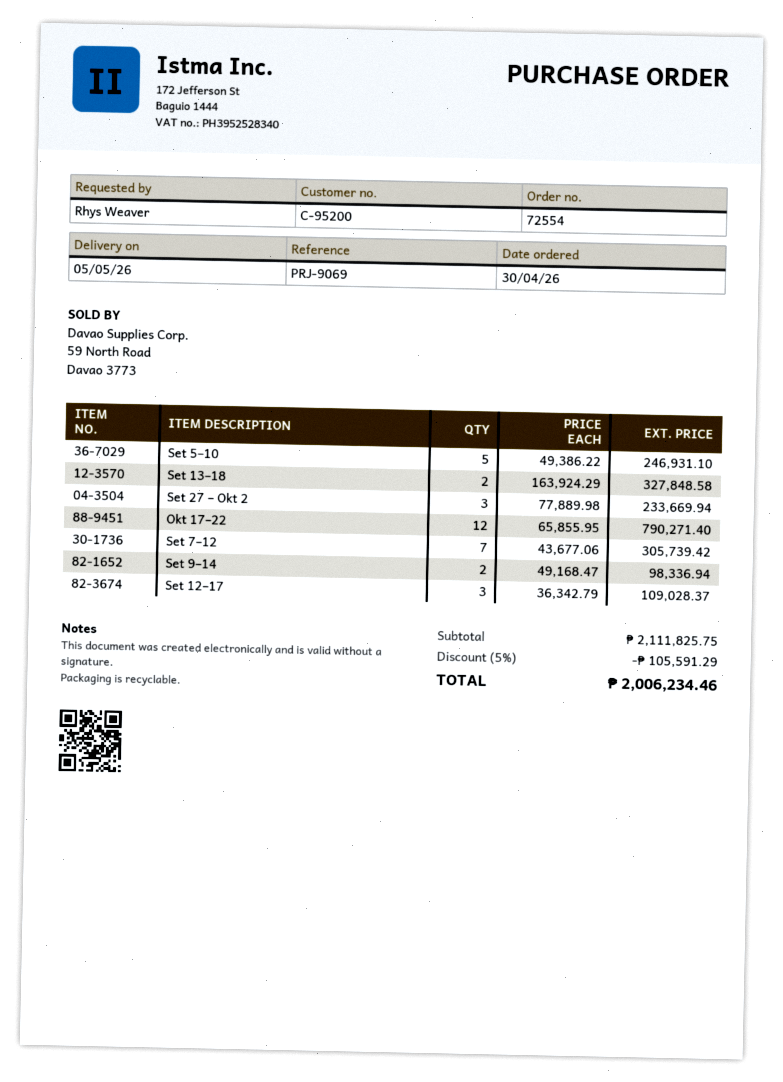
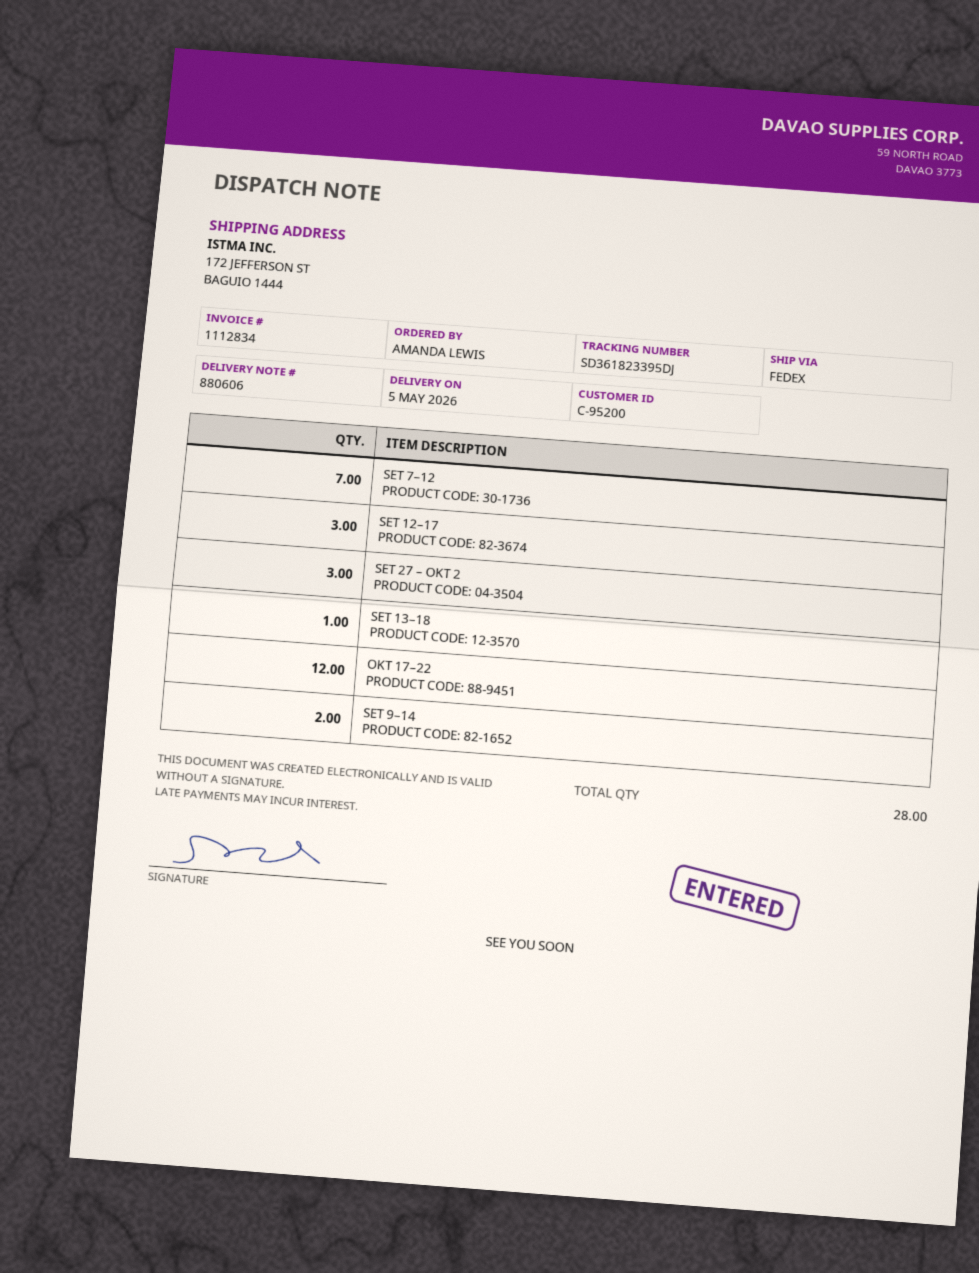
ordered by: Rhys Weaver -> AMANDA LEWIS
Set 5–10: 5 -> none
Set 13–18: 2 -> 1

